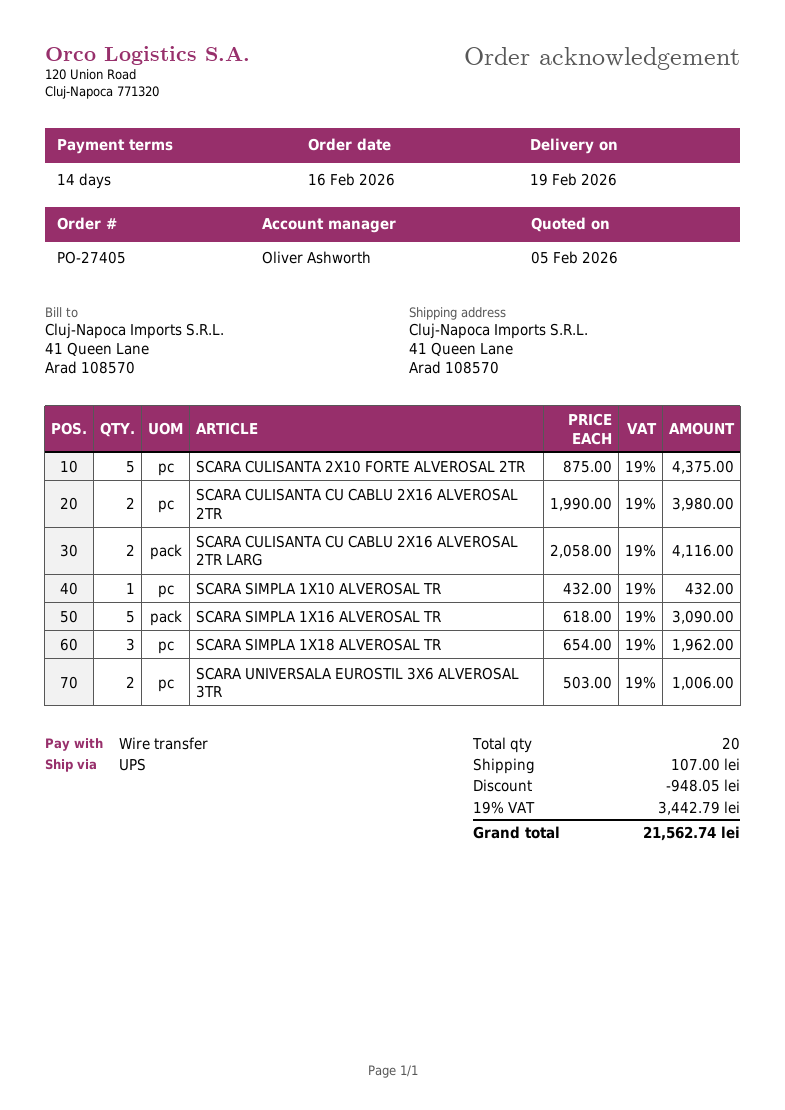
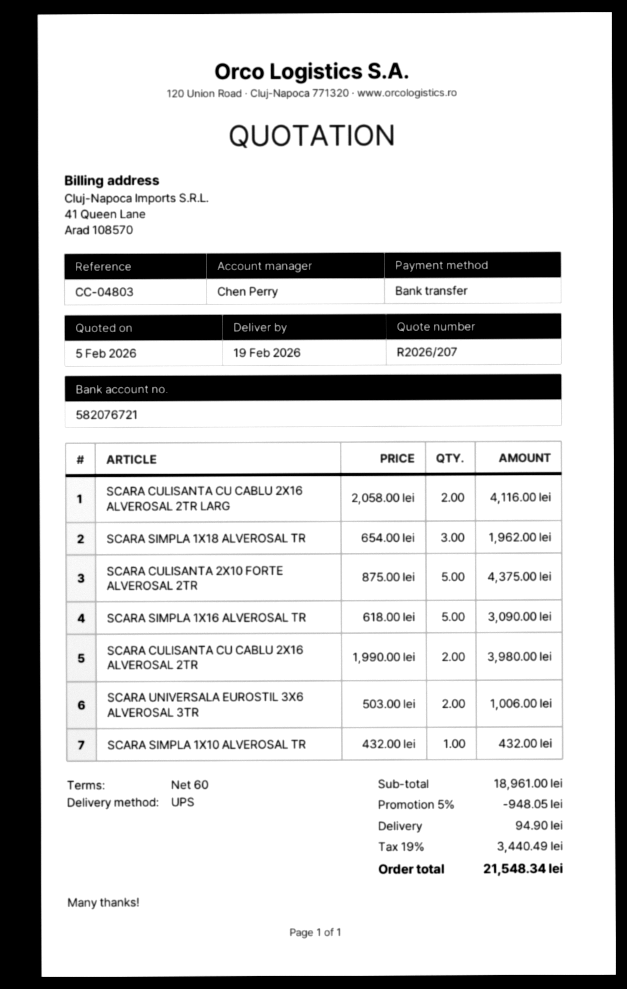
payment terms: 14 days -> 60 days
sales rep: Oliver Ashworth -> Chen Perry
shipping: 107.00 -> 94.90
tax: 19% = 3442.79 -> 19% = 3440.49
total: 21562.74 -> 21548.34

